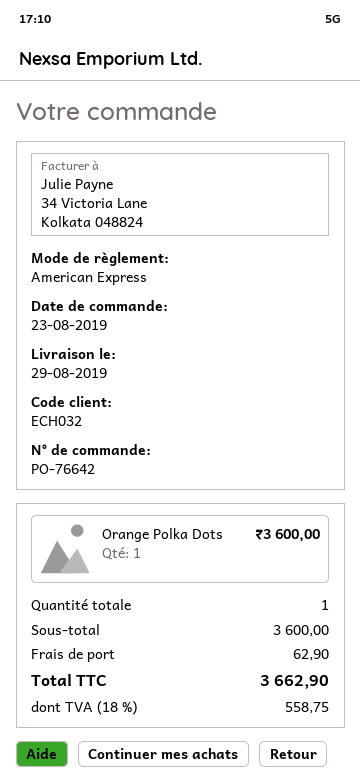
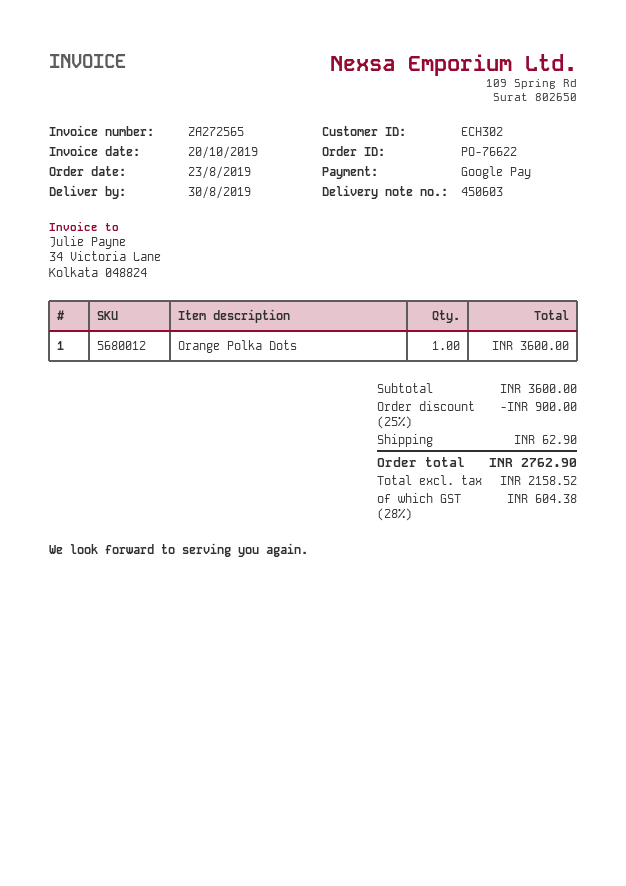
order number: PO-76642 -> PO-76622
delivery date: 2019-08-29 -> 2019-08-30
customer number: ECH032 -> ECH302
payment method: American Express -> Google Pay
discount: none -> 25% = 900.00
tax: 18% = 558.75 -> 28% = 604.38
total: 3662.90 -> 2762.90

